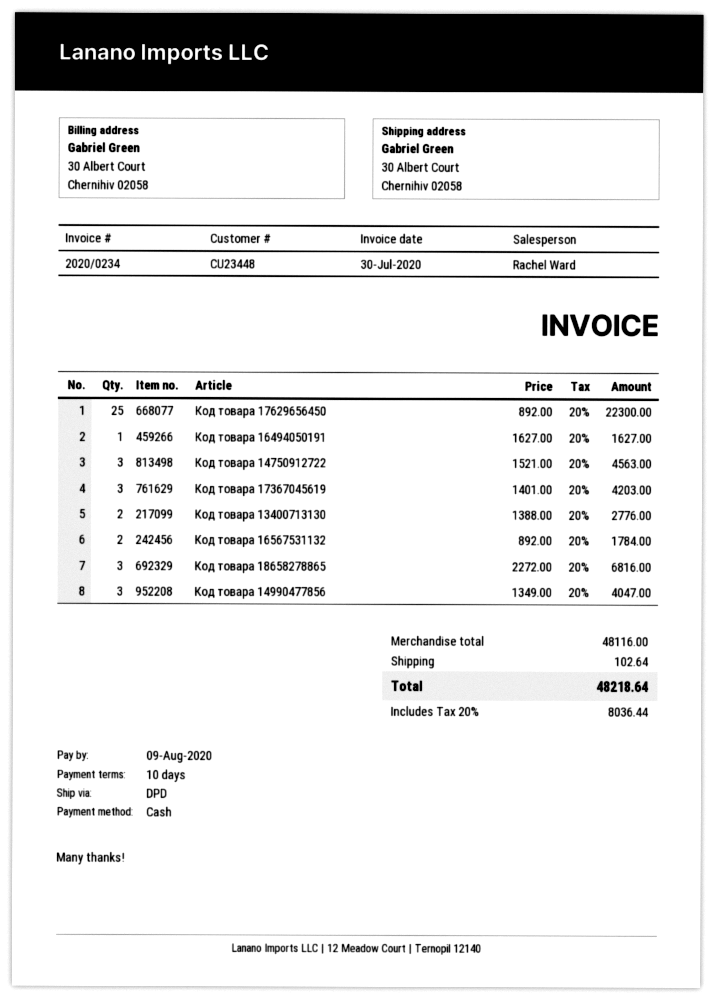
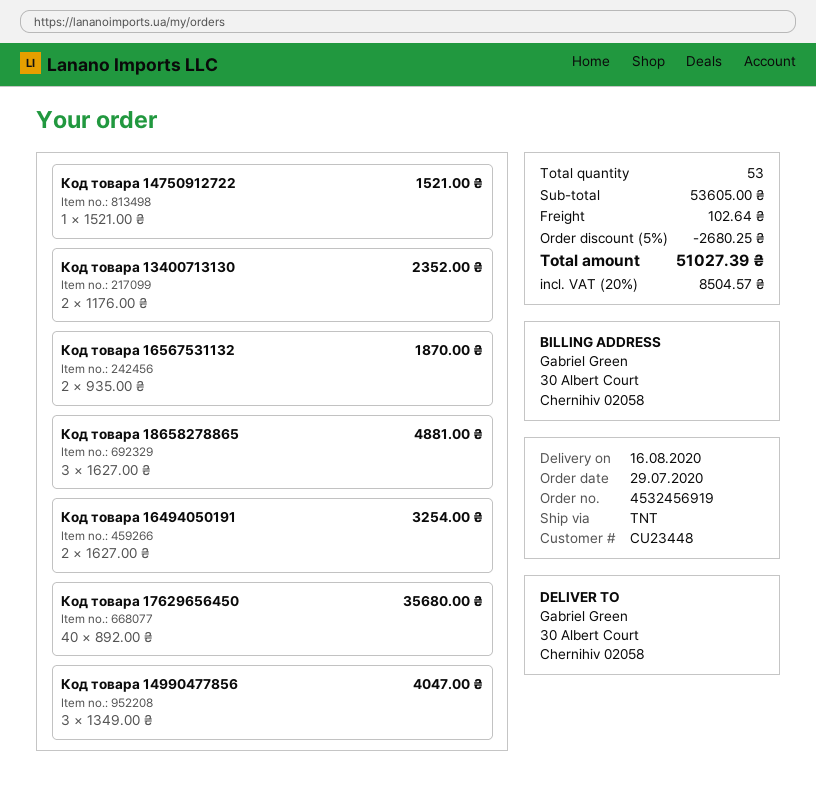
shipping method: DPD -> TNT
Код товара 17629656450: 25 x 892.00 = 22300.00 -> 40 x 892.00 = 35680.00
Код товара 16494050191: 1 x 1627.00 = 1627.00 -> 2 x 1627.00 = 3254.00
Код товара 14750912722: 3 x 1521.00 = 4563.00 -> 1 x 1521.00 = 1521.00
Код товара 17367045619: 3 x 1401.00 = 4203.00 -> none
Код товара 13400713130: 2 x 1388.00 = 2776.00 -> 2 x 1176.00 = 2352.00
Код товара 16567531132: 2 x 892.00 = 1784.00 -> 2 x 935.00 = 1870.00
Код товара 18658278865: 3 x 2272.00 = 6816.00 -> 3 x 1627.00 = 4881.00
subtotal: 48116.00 -> 53605.00
discount: none -> 5% = 2680.25
tax: 20% = 8036.44 -> 20% = 8504.57
total: 48218.64 -> 51027.39

